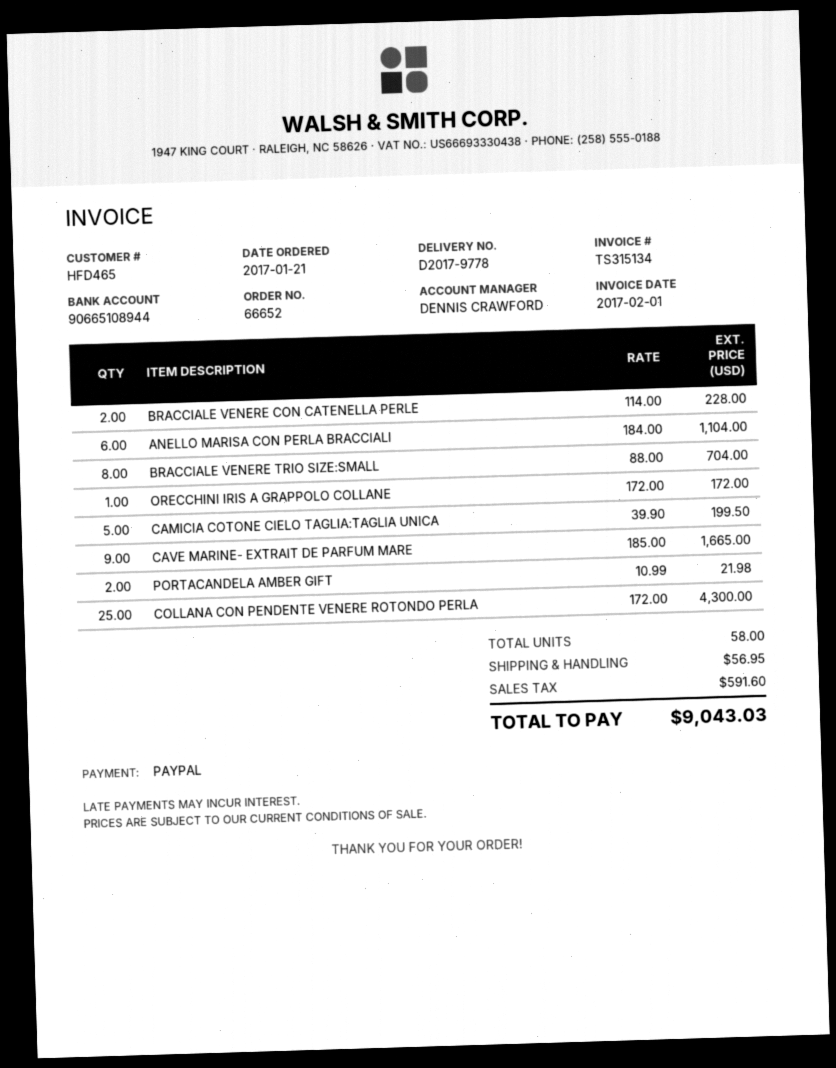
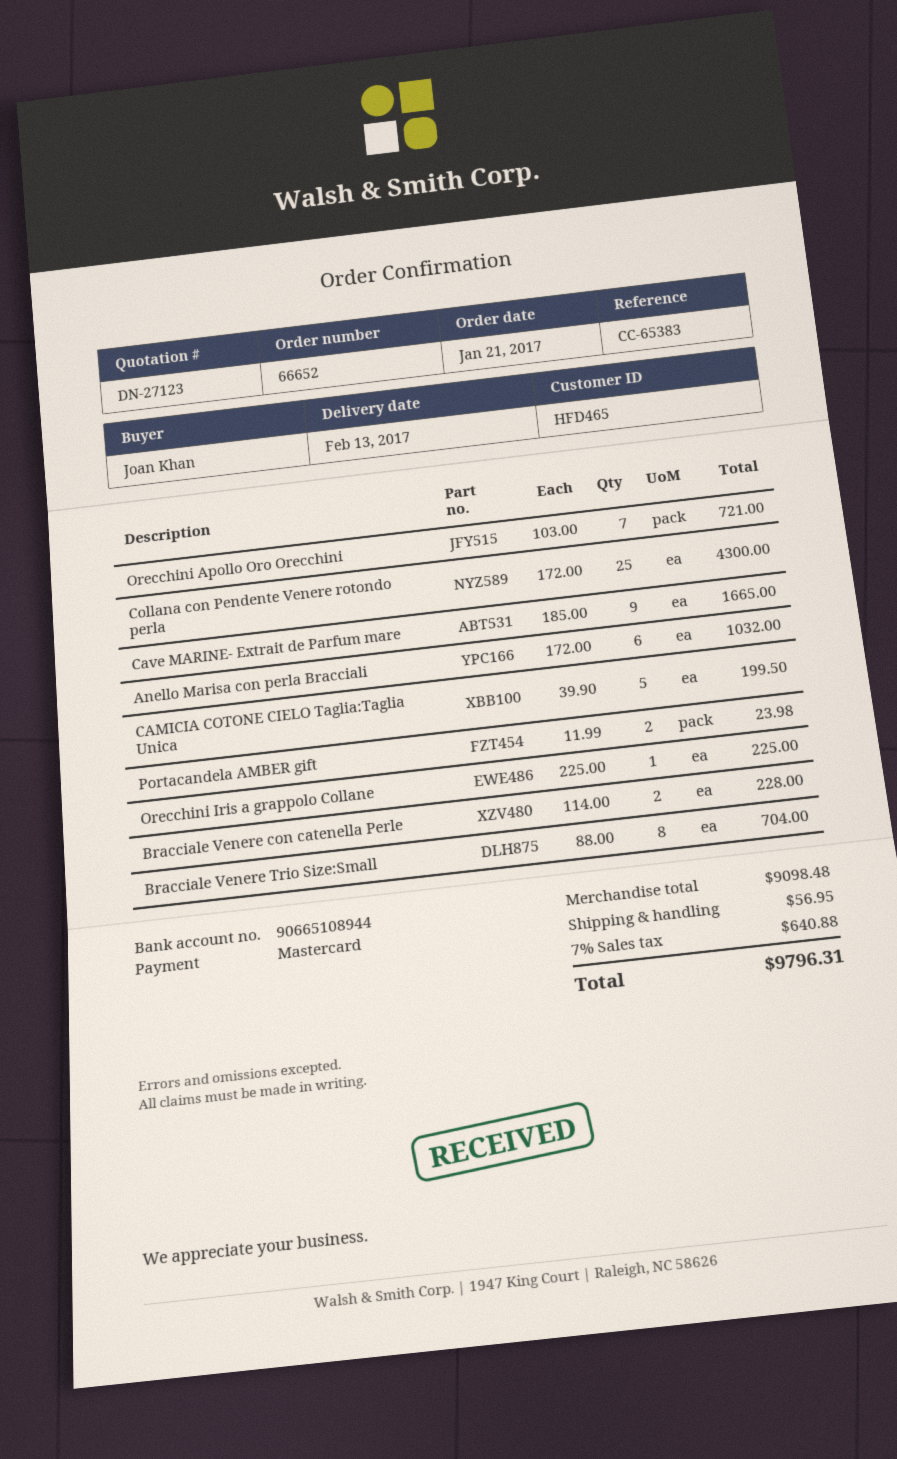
payment method: PayPal -> Mastercard
ANELLO MARISA CON PERLA BRACCIALI: 6 x 184.00 = 1104.00 -> 6 x 172.00 = 1032.00
ORECCHINI IRIS A GRAPPOLO COLLANE: 1 x 172.00 = 172.00 -> 1 x 225.00 = 225.00
PORTACANDELA AMBER GIFT: 2 x 10.99 = 21.98 -> 2 x 11.99 = 23.98
Orecchini Apollo Oro Orecchini: none -> 7 x 103.00 = 721.00
tax: 591.60 -> 640.88
total: 9043.03 -> 9796.31

